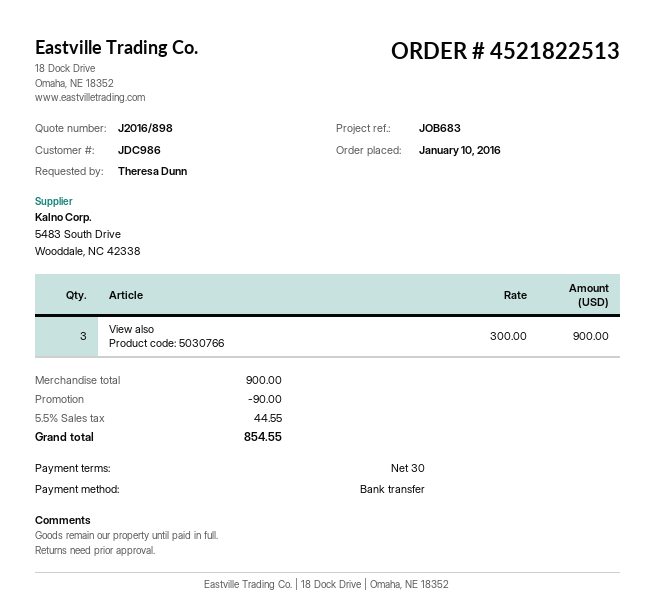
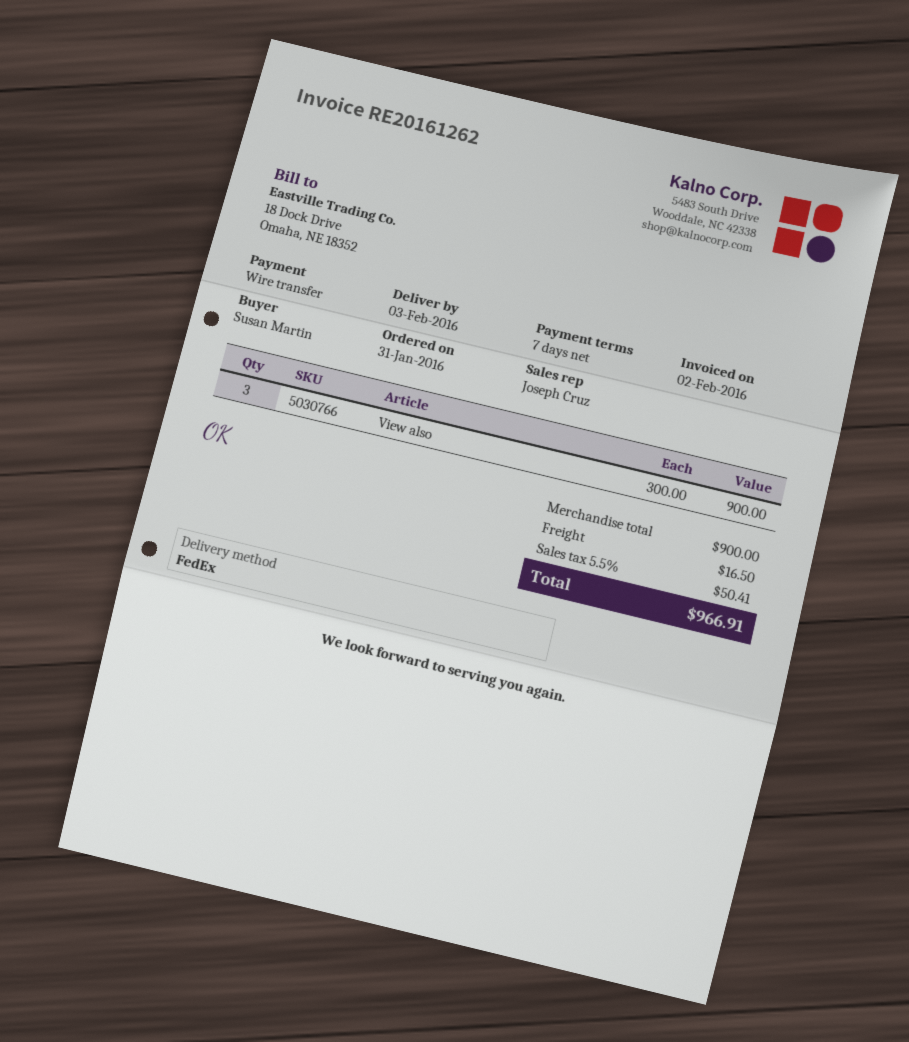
order date: 2016-01-10 -> 2016-01-31
payment terms: 30 days -> 7 days
ordered by: Theresa Dunn -> Susan Martin
discount: 90.00 -> none
shipping: none -> 16.50
tax: 5.5% = 44.55 -> 5.5% = 50.41
total: 854.55 -> 966.91

